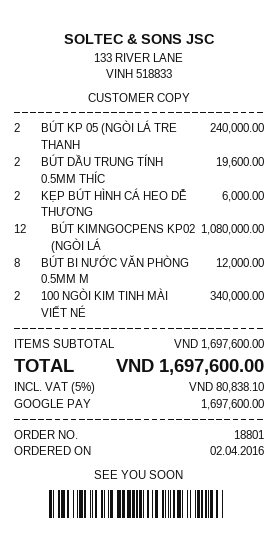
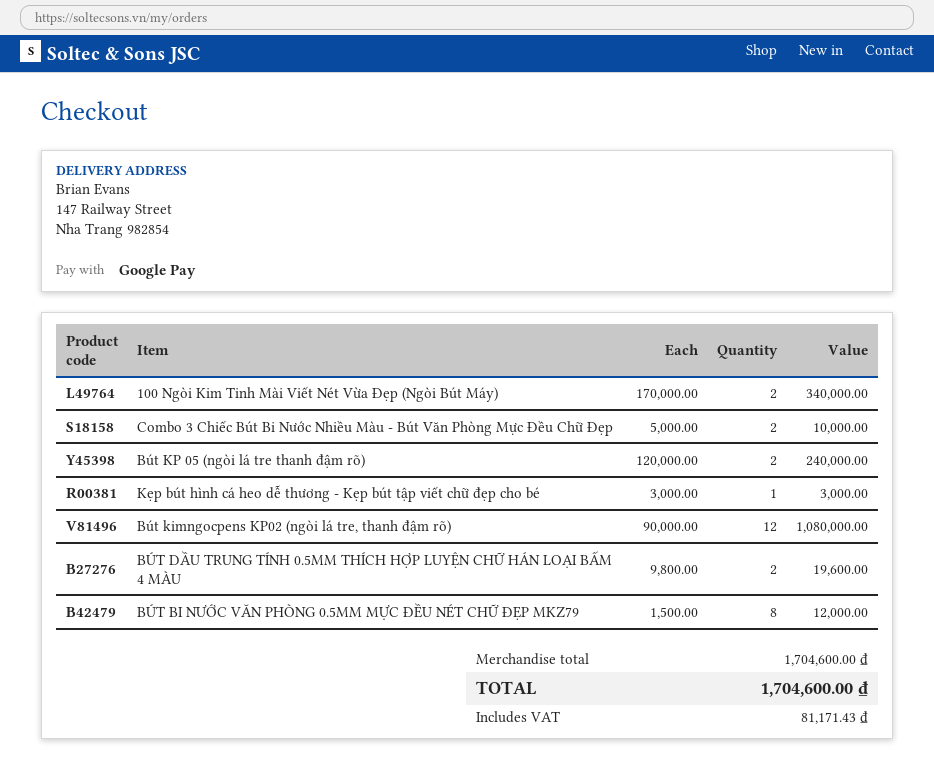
KẸP BÚT HÌNH CÁ HEO DỄ THƯƠNG: 2 for 6000.00 -> 1 for 3000.00
Combo 3 Chiếc Bút Bi Nước Nhiều Màu - Bút Văn Phòng Mực Đều Chữ Đẹp: none -> 2 for 10000.00
subtotal: 1697600.00 -> 1704600.00
tax: 80838.10 -> 81171.43
total: 1697600.00 -> 1704600.00

